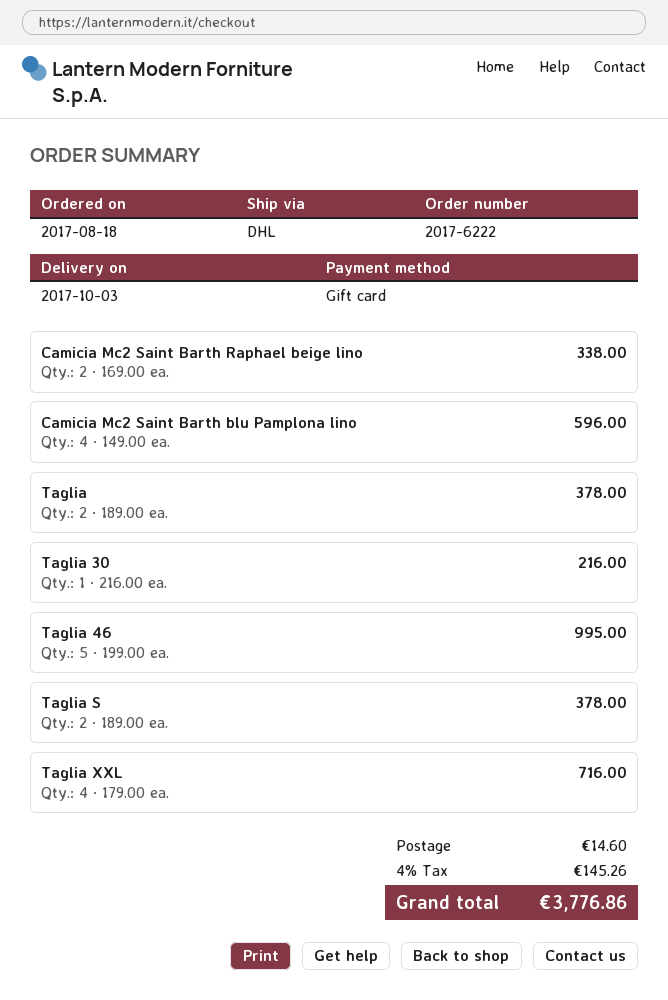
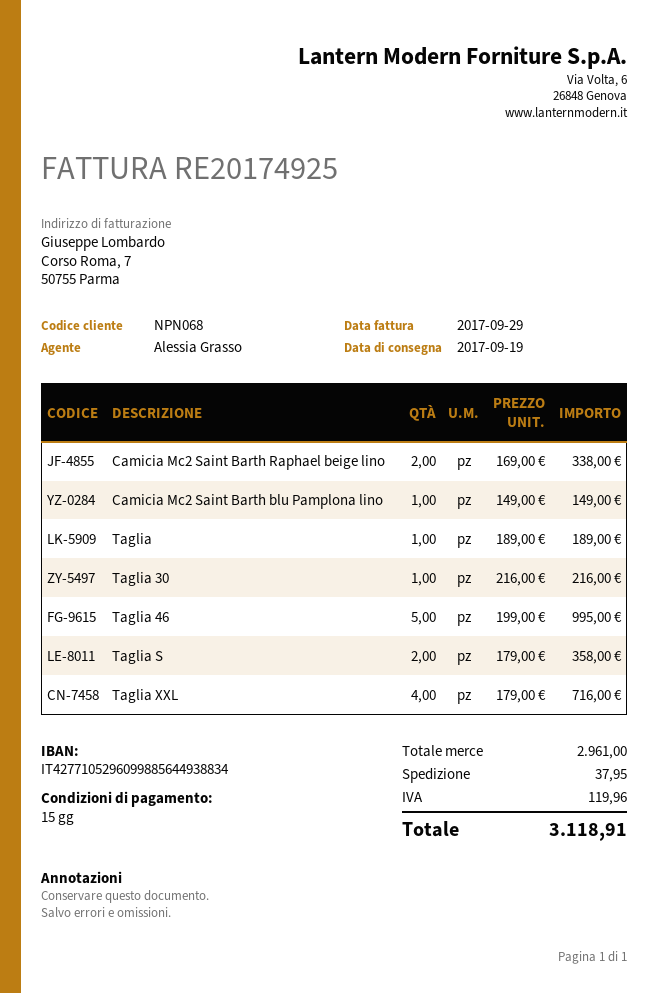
delivery date: 2017-10-03 -> 2017-09-19
Camicia Mc2 Saint Barth blu Pamplona lino: 4 x 149.00 = 596.00 -> 1 x 149.00 = 149.00
Taglia: 2 x 189.00 = 378.00 -> 1 x 189.00 = 189.00
Taglia S: 2 x 189.00 = 378.00 -> 2 x 179.00 = 358.00
shipping: 14.60 -> 37.95
tax: 145.26 -> 119.96
total: 3776.86 -> 3118.91

